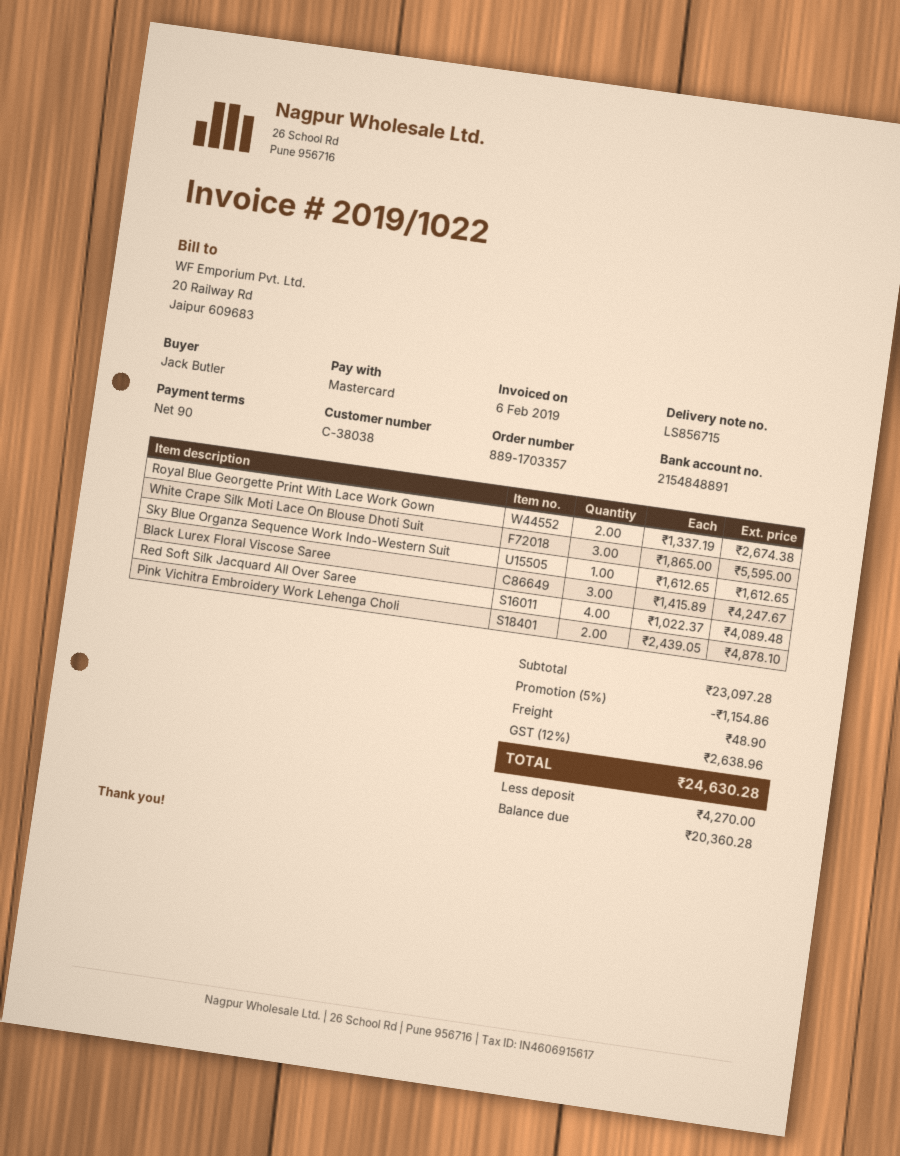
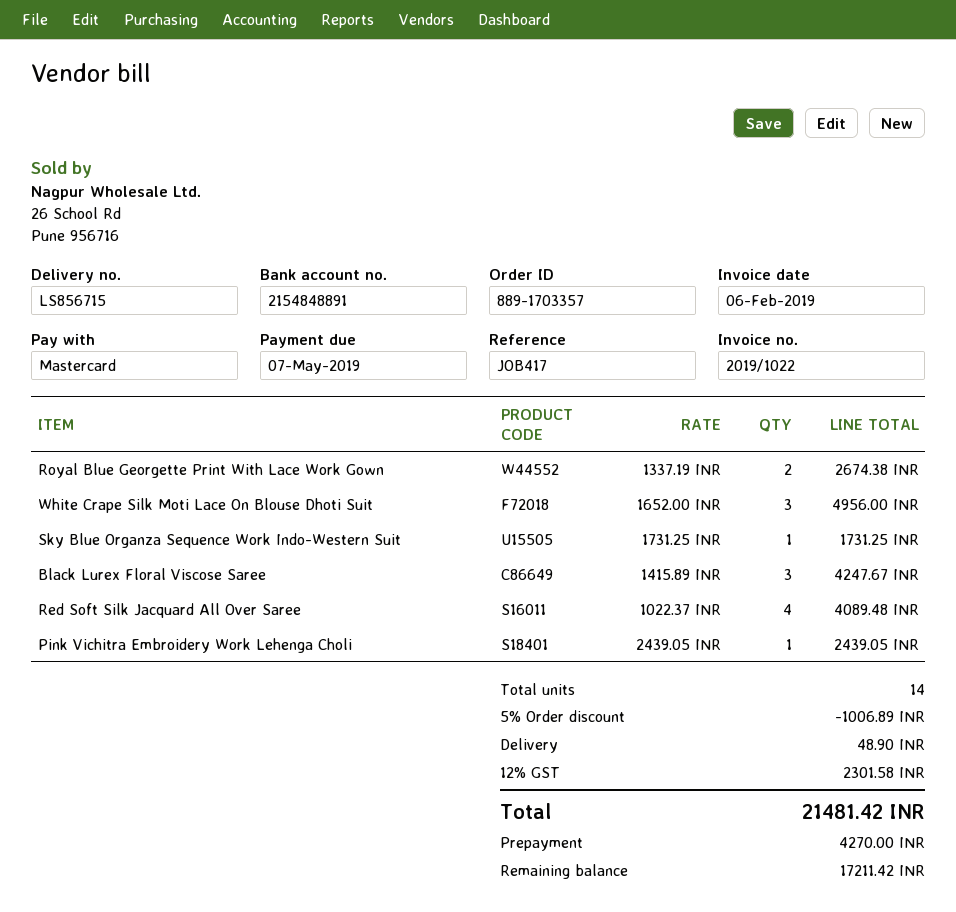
White Crape Silk Moti Lace On Blouse Dhoti Suit: 3 x 1865.00 = 5595.00 -> 3 x 1652.00 = 4956.00
Sky Blue Organza Sequence Work Indo-Western Suit: 1 x 1612.65 = 1612.65 -> 1 x 1731.25 = 1731.25
Pink Vichitra Embroidery Work Lehenga Choli: 2 x 2439.05 = 4878.10 -> 1 x 2439.05 = 2439.05
discount: 5% = 1154.86 -> 5% = 1006.89
tax: 12% = 2638.96 -> 12% = 2301.58
total: 24630.28 -> 21481.42
balance: 20360.28 -> 17211.42

